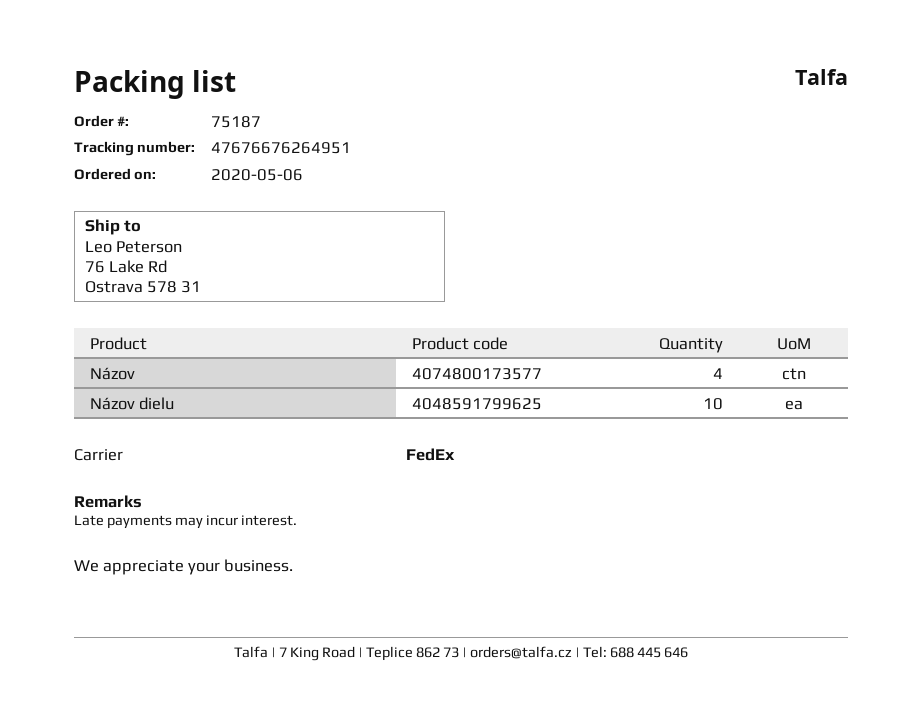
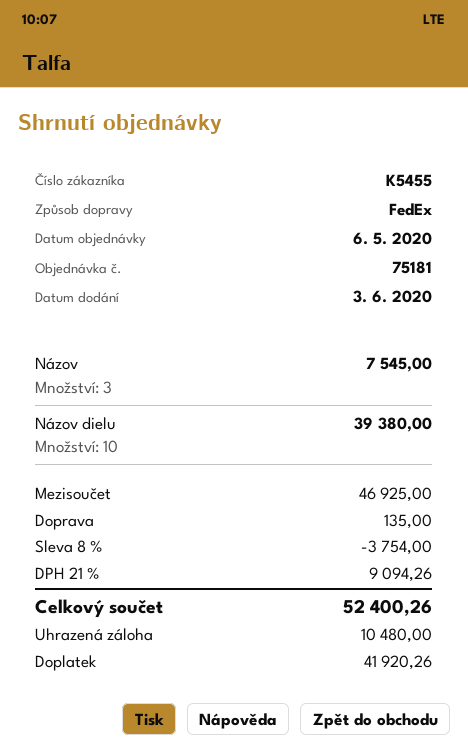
order number: 75187 -> 75181
Názov: 4 -> 3

